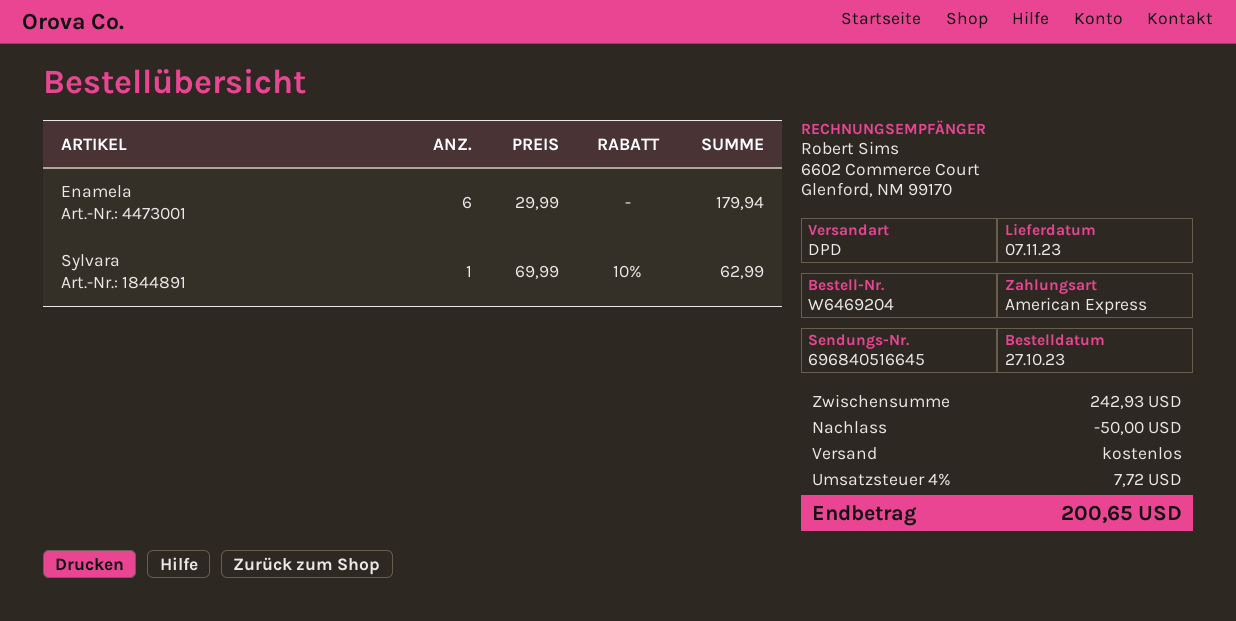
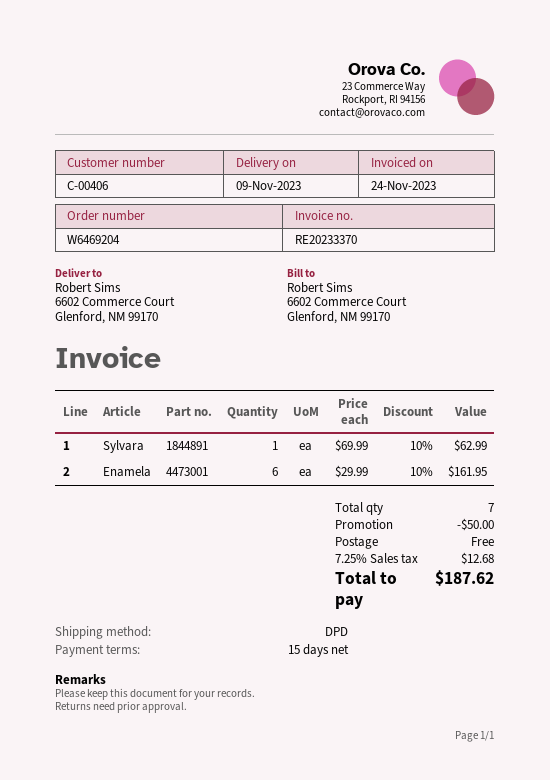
delivery date: 2023-11-07 -> 2023-11-09
Enamela: 6 x 29.99 = 179.94 -> 6 x 29.99 - 10% = 161.95
tax: 4% = 7.72 -> 7.25% = 12.68
total: 200.65 -> 187.62

